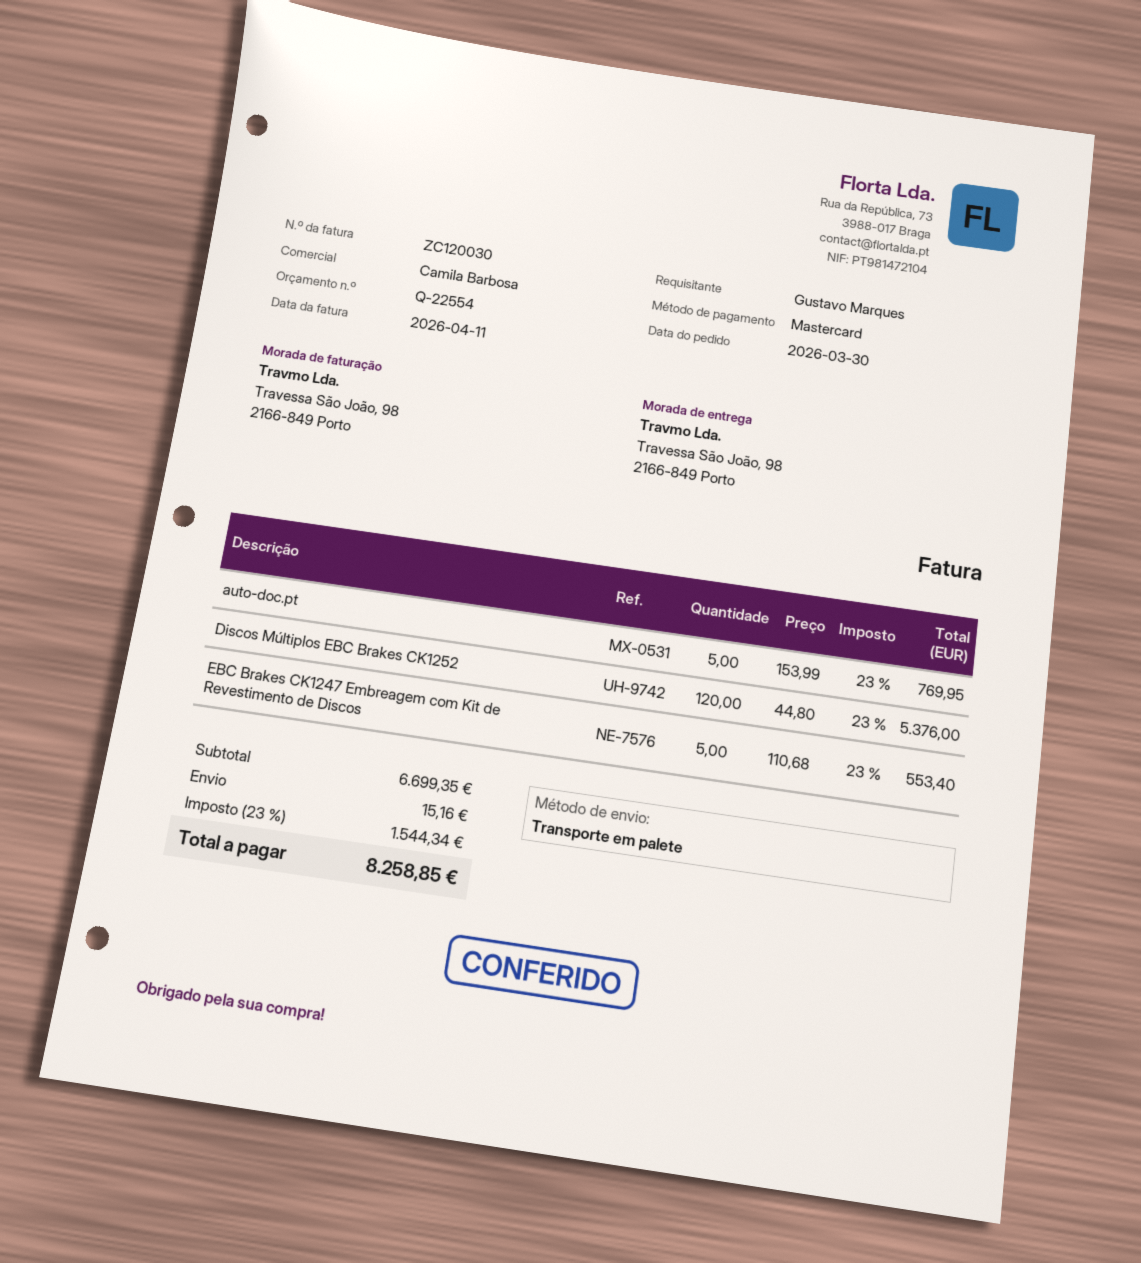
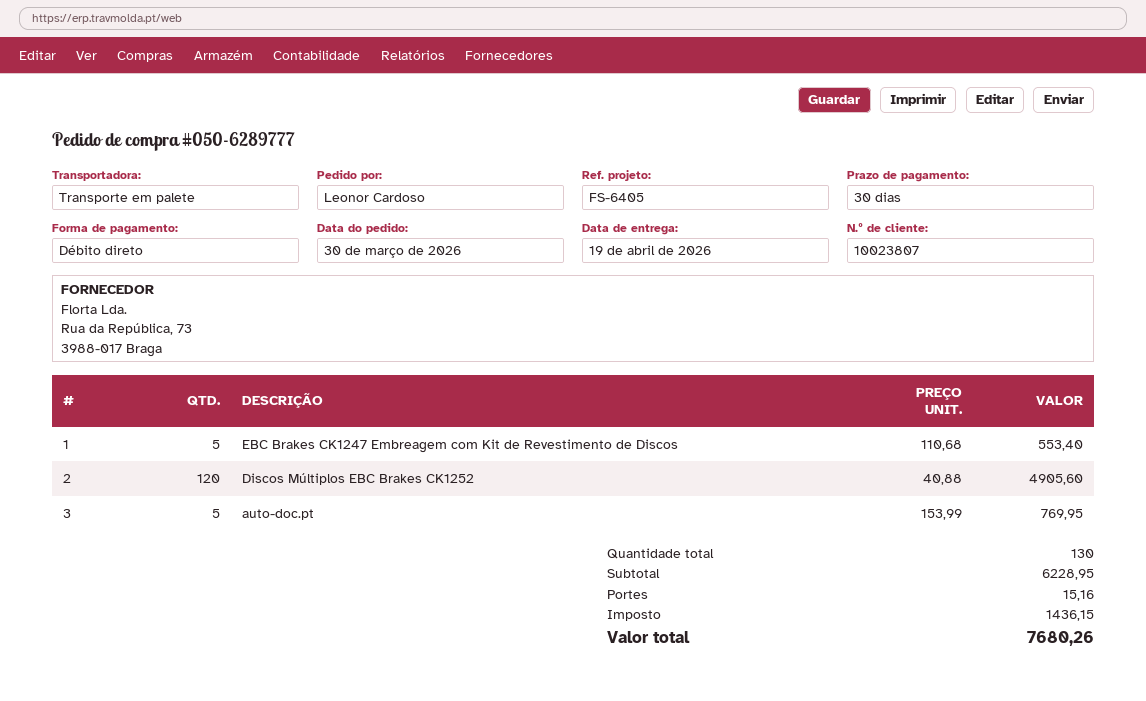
ordered by: Gustavo Marques -> Leonor Cardoso
payment method: Mastercard -> direct debit
Discos Múltiplos EBC Brakes CK1252: 120 x 44.80 = 5376.00 -> 120 x 40.88 = 4905.60
subtotal: 6699.35 -> 6228.95
tax: 1544.34 -> 1436.15
total: 8258.85 -> 7680.26

